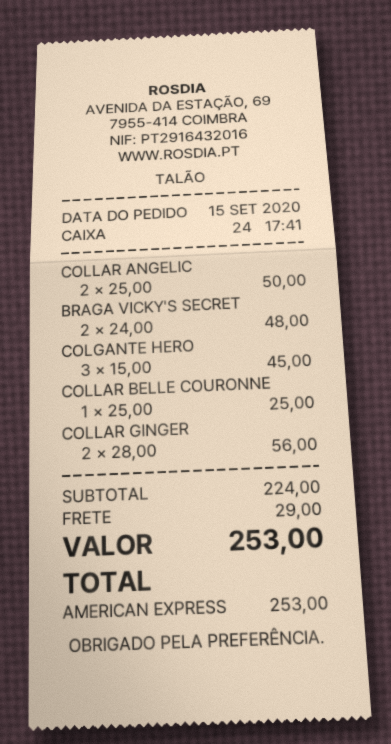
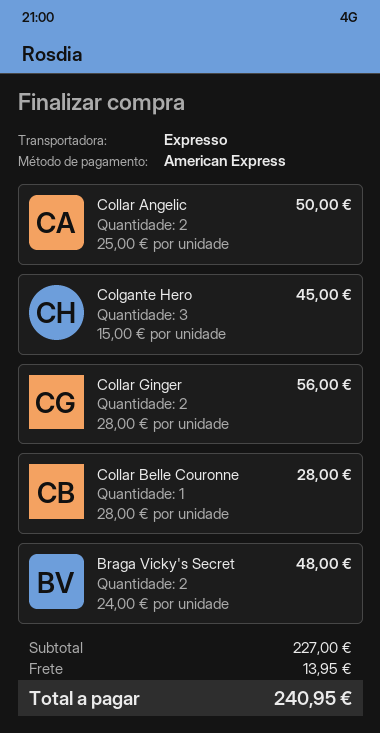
COLLAR BELLE COURONNE: 1 x 25.00 = 25.00 -> 1 x 28.00 = 28.00
subtotal: 224.00 -> 227.00
shipping: 29.00 -> 13.95
total: 253.00 -> 240.95

